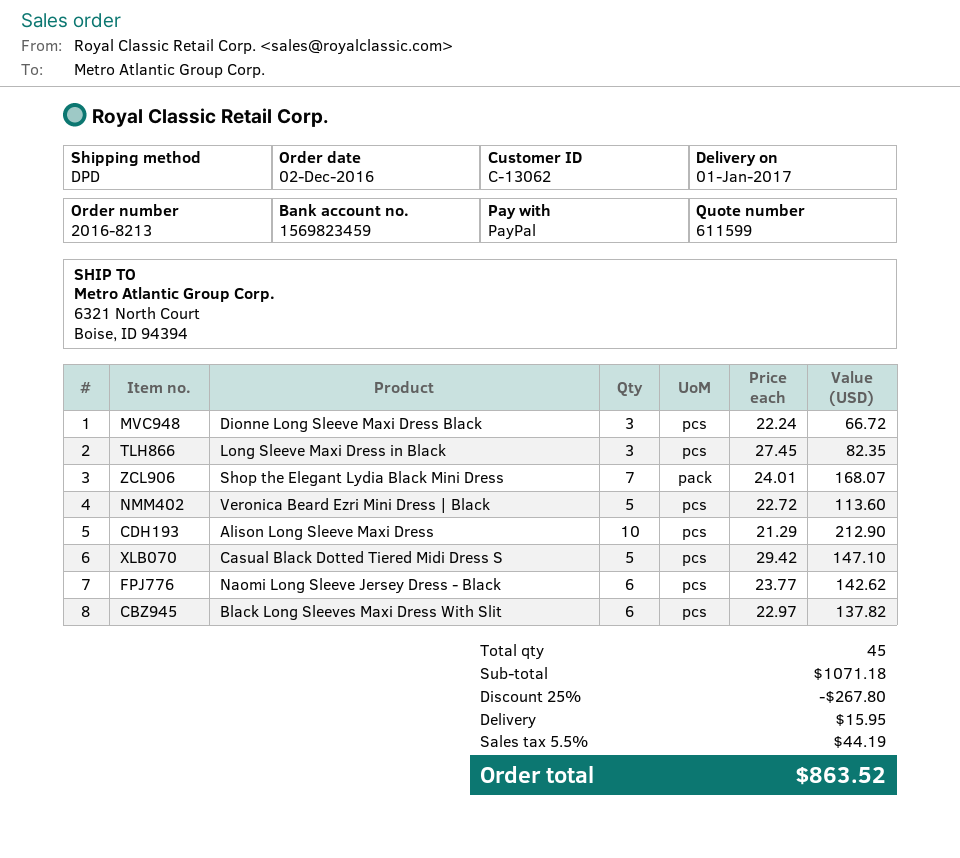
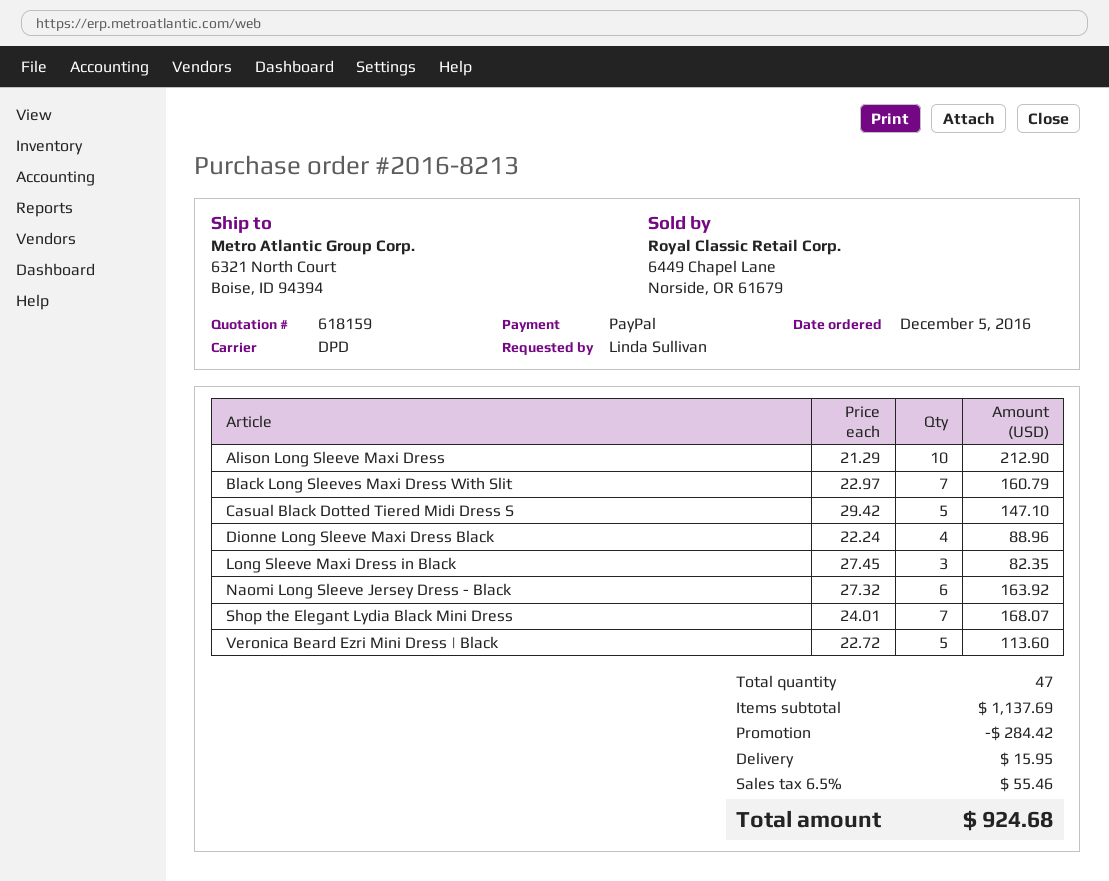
quote number: 611599 -> 618159
order date: 2016-12-02 -> 2016-12-05
Dionne Long Sleeve Maxi Dress Black: 3 x 22.24 = 66.72 -> 4 x 22.24 = 88.96
Naomi Long Sleeve Jersey Dress - Black: 6 x 23.77 = 142.62 -> 6 x 27.32 = 163.92
Black Long Sleeves Maxi Dress With Slit: 6 x 22.97 = 137.82 -> 7 x 22.97 = 160.79
total quantity: 45 -> 47
subtotal: 1071.18 -> 1137.69
discount: 267.80 -> 284.42
tax: 5.5% = 44.19 -> 6.5% = 55.46
total: 863.52 -> 924.68

